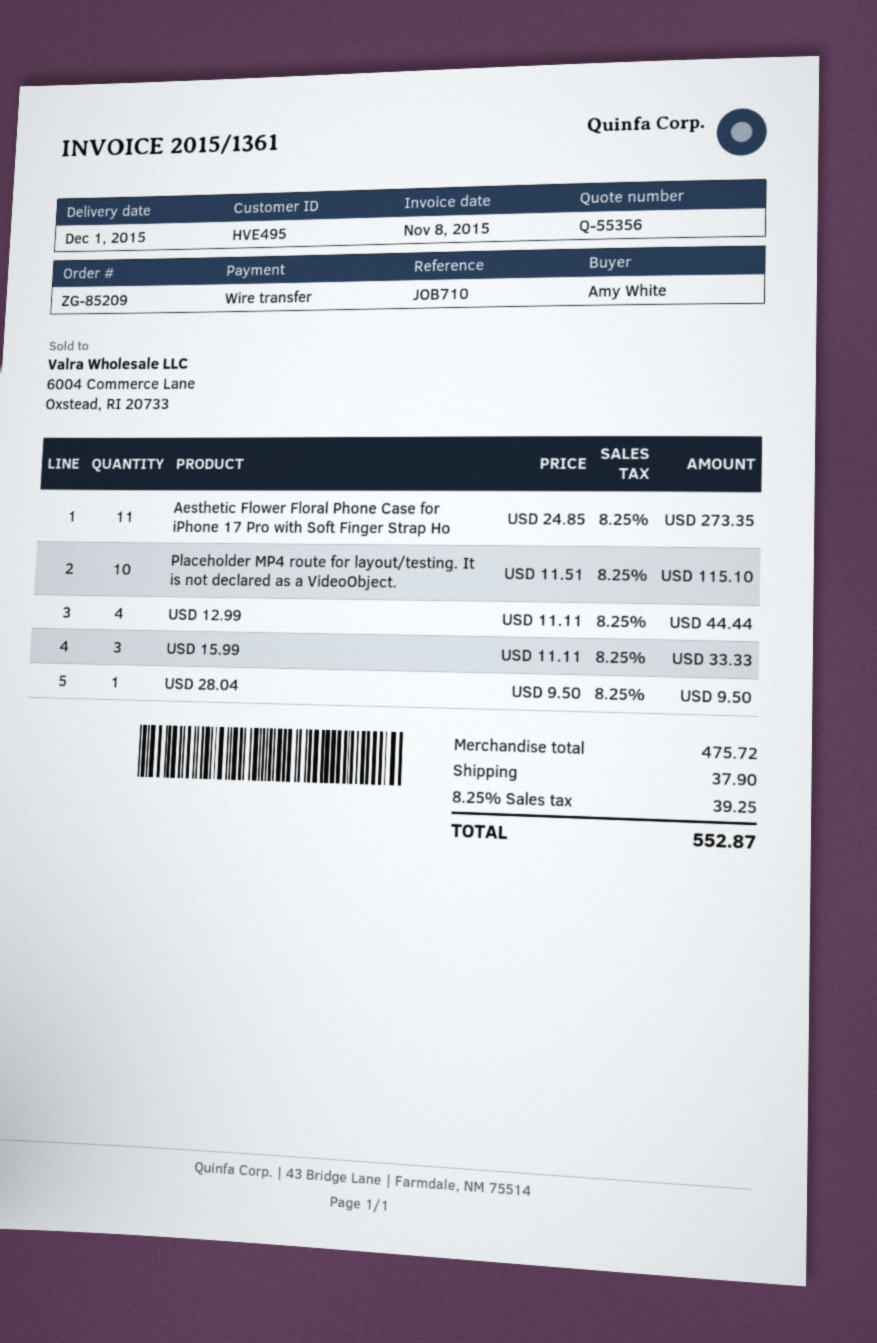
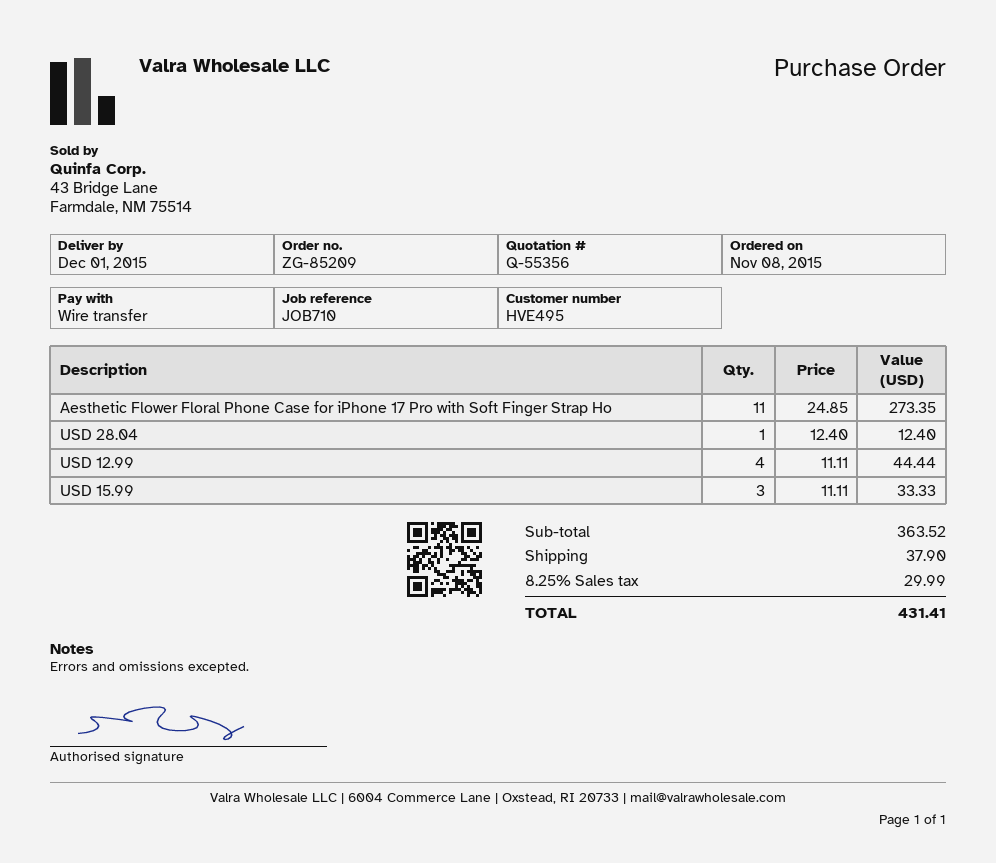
Placeholder MP4 route for layout/testing. It is not declared as a VideoObject.: 10 x 11.51 = 115.10 -> none
USD 28.04: 1 x 9.50 = 9.50 -> 1 x 12.40 = 12.40
subtotal: 475.72 -> 363.52
tax: 8.25% = 39.25 -> 8.25% = 29.99
total: 552.87 -> 431.41

